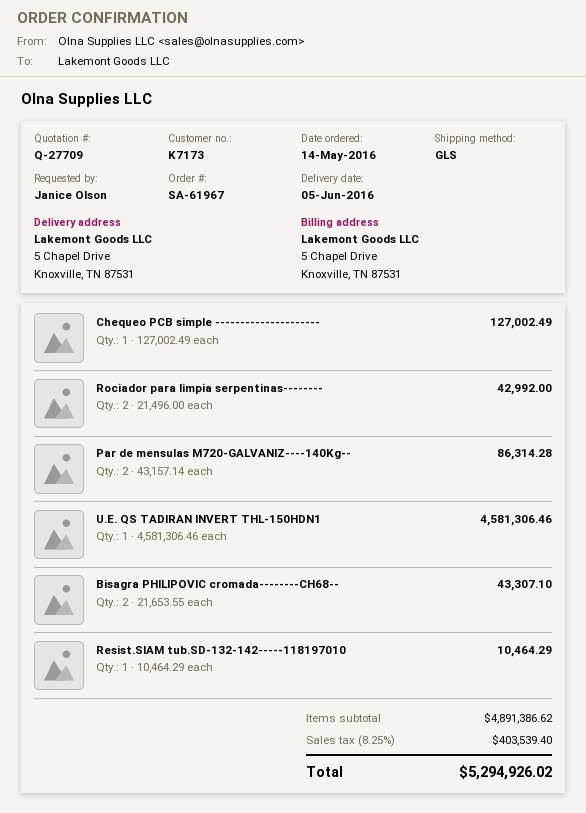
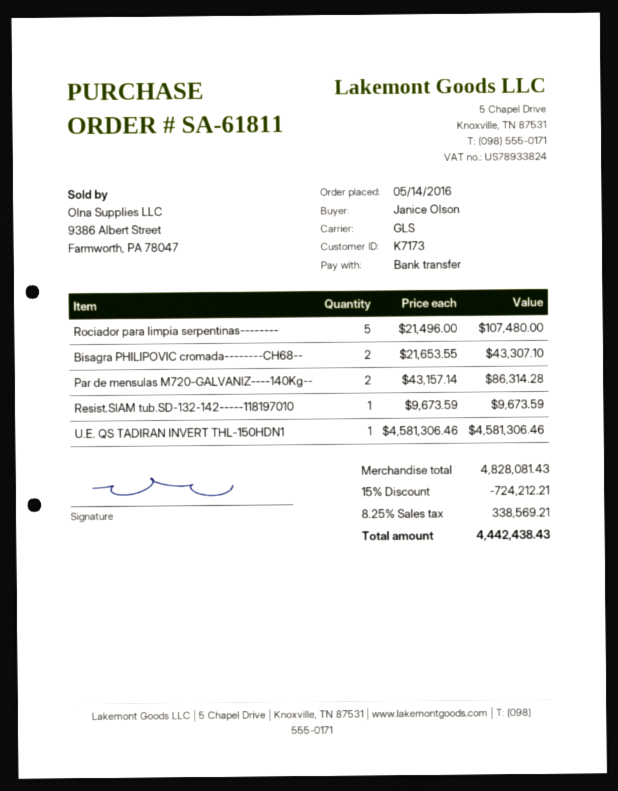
order number: SA-61967 -> SA-61811
Chequeo PCB simple ---------------------: 1 x 127002.49 = 127002.49 -> none
Rociador para limpia serpentinas--------: 2 x 21496.00 = 42992.00 -> 5 x 21496.00 = 107480.00
Resist.SIAM tub.SD-132-142-----118197010: 1 x 10464.29 = 10464.29 -> 1 x 9673.59 = 9673.59
subtotal: 4891386.62 -> 4828081.43
discount: none -> 15% = 724212.21
tax: 8.25% = 403539.40 -> 8.25% = 338569.21
total: 5294926.02 -> 4442438.43

